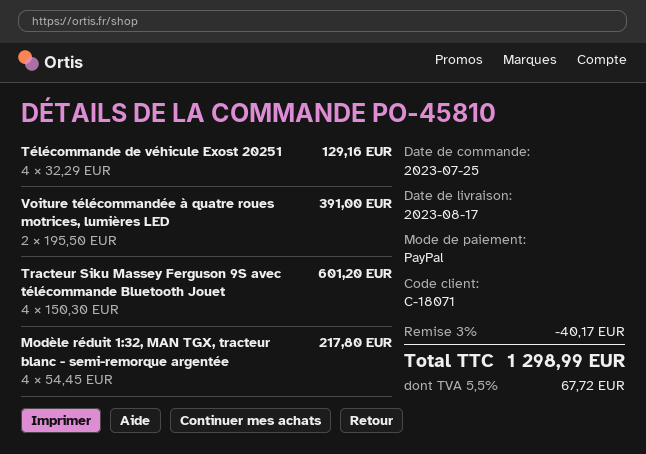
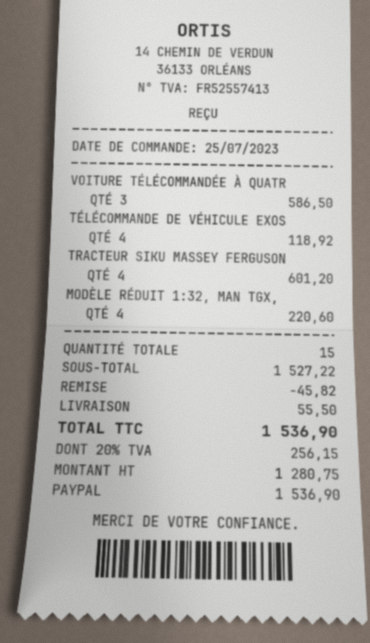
Télécommande de véhicule Exost 20251: 4 for 129.16 -> 4 for 118.92
Voiture télécommandée à quatre roues motrices, lumières LED: 2 for 391.00 -> 3 for 586.50
Modèle réduit 1:32, MAN TGX, tracteur blanc - semi-remorque argentée: 4 for 217.80 -> 4 for 220.60
discount: 40.17 -> 45.82
shipping: none -> 55.50
tax: 5.5% = 67.72 -> 20% = 256.15
total: 1298.99 -> 1536.90

